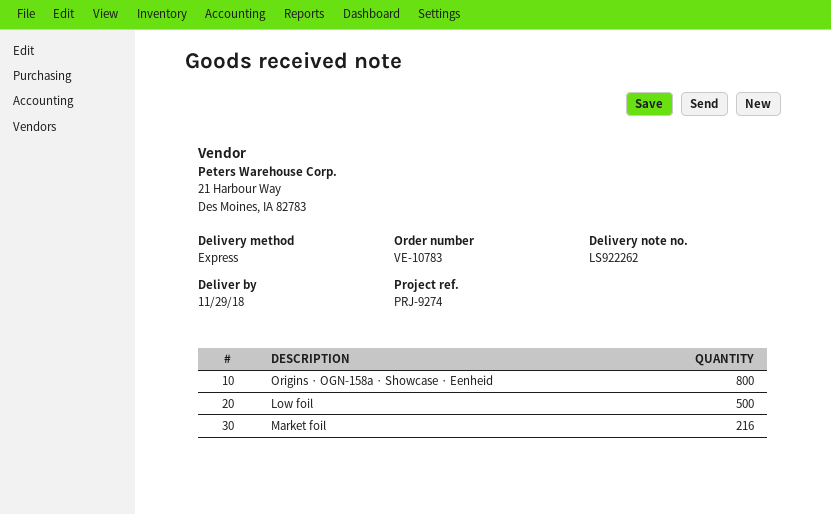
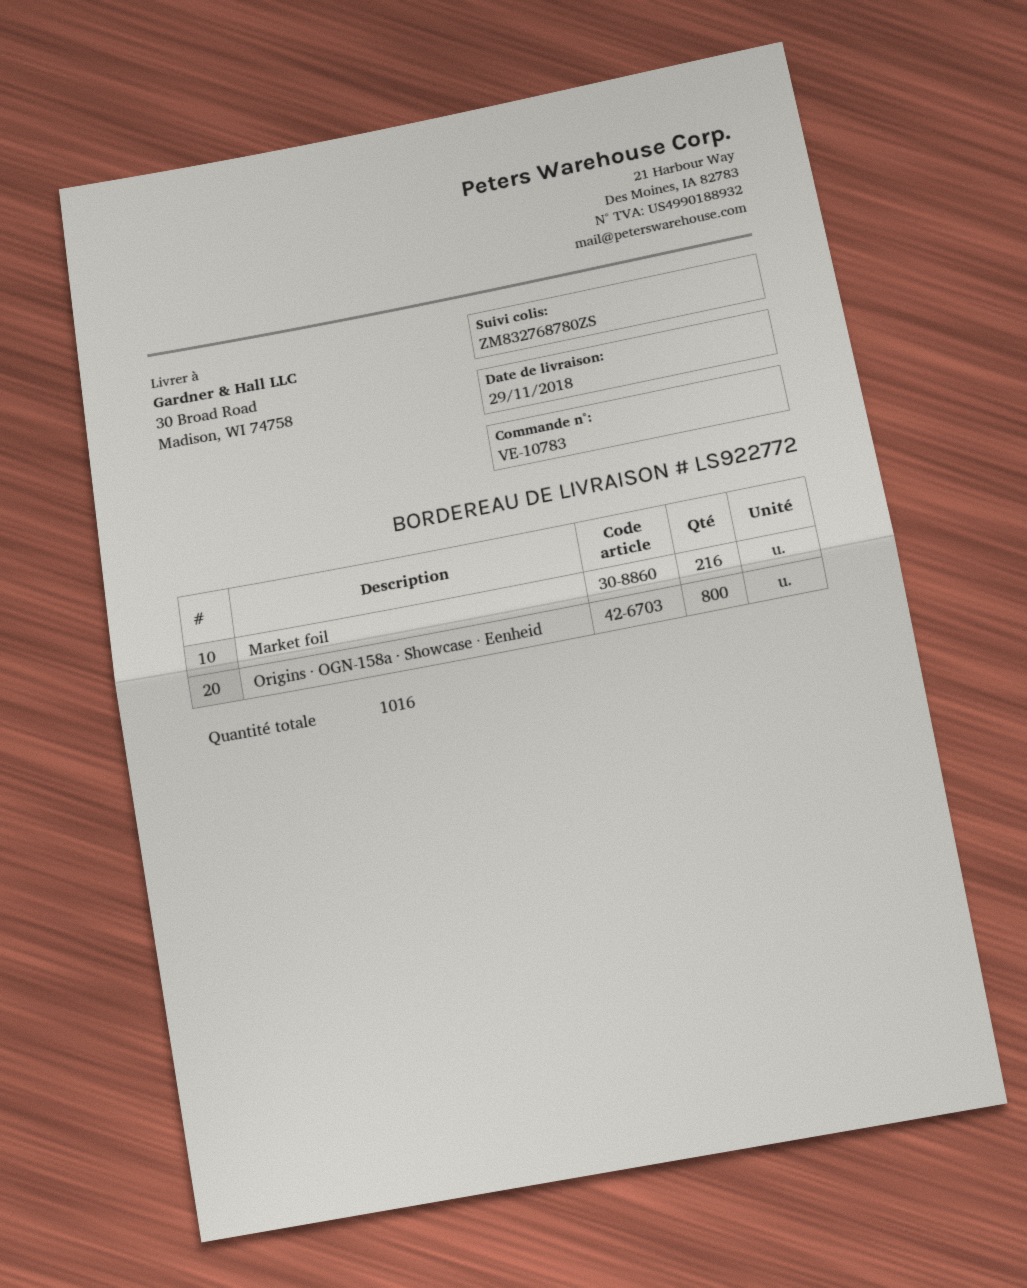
delivery note number: LS922262 -> LS922772
Low foil: 500 -> none

